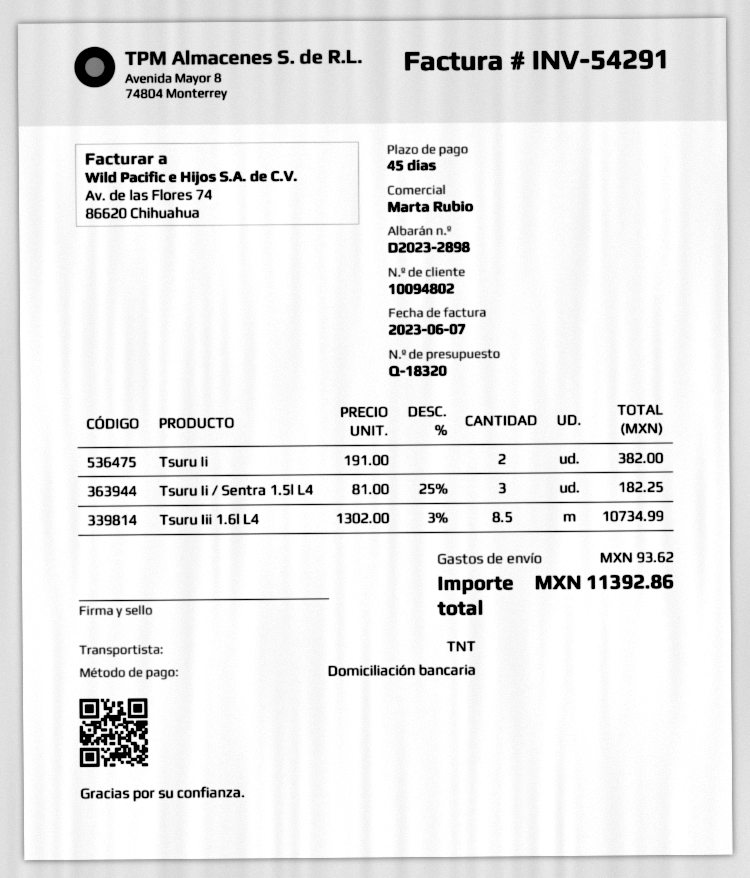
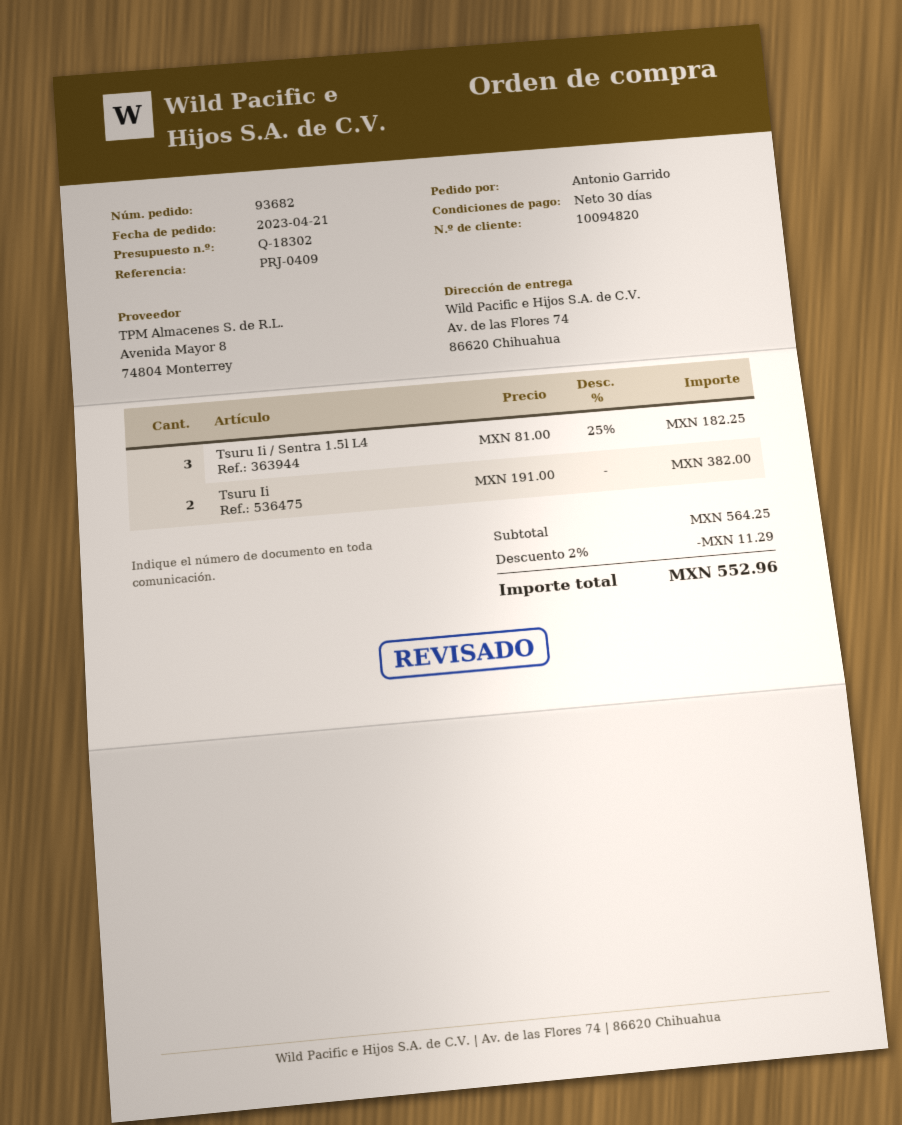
quote number: Q-18320 -> Q-18302
payment terms: 45 days -> 30 days
customer number: 10094802 -> 10094820
Tsuru Iii 1.6l L4: 8.5 x 1302.00 - 3% = 10734.99 -> none
discount: none -> 2% = 11.29
shipping: 93.62 -> none
total: 11392.86 -> 552.96

